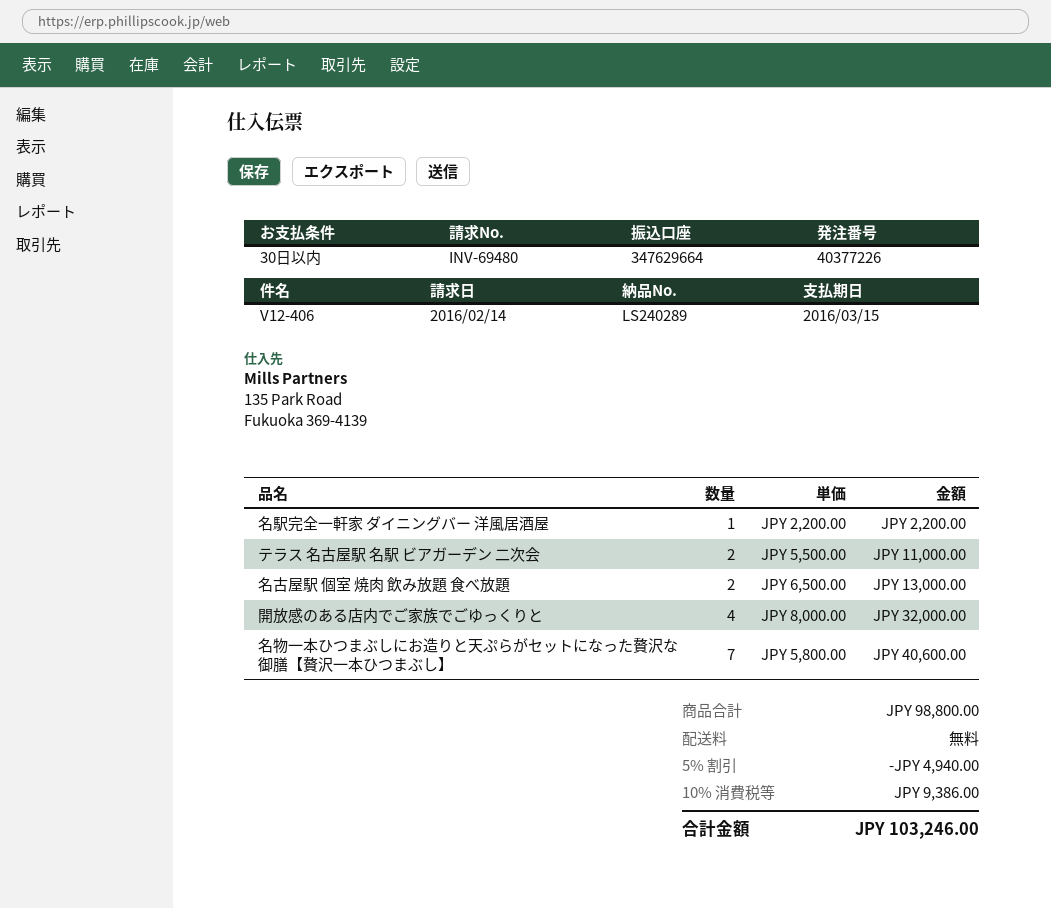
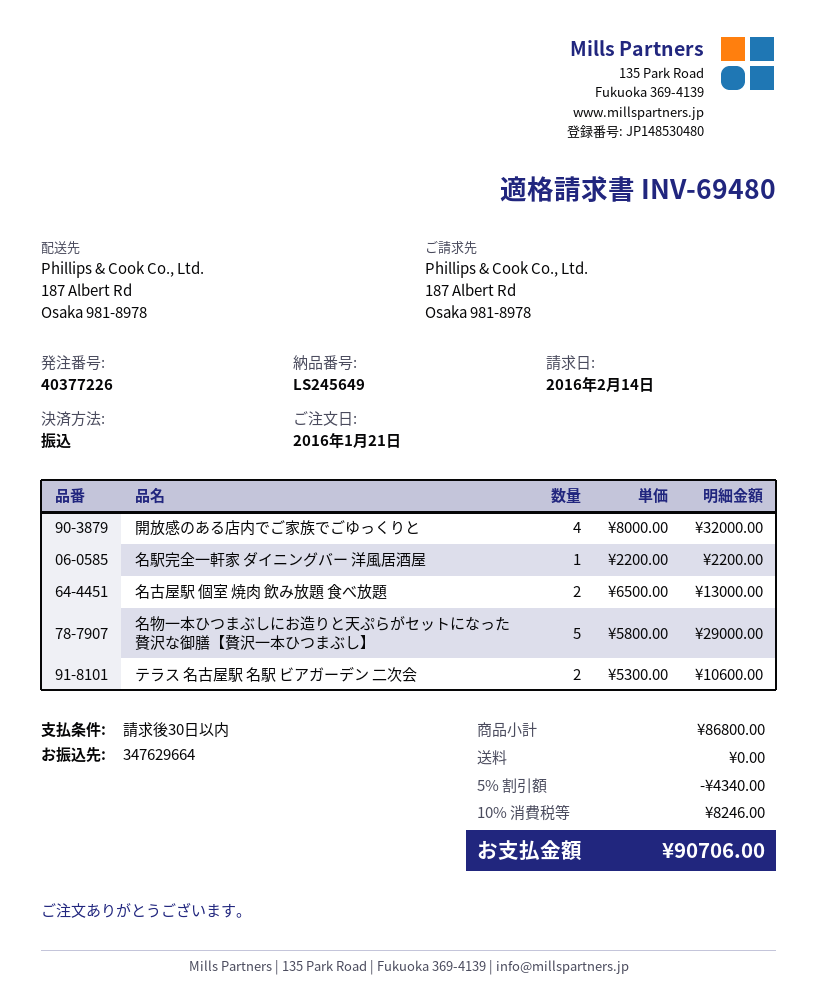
delivery note number: LS240289 -> LS245649
テラス 名古屋駅 名駅 ビアガーデン 二次会: 2 x 5500.00 = 11000.00 -> 2 x 5300.00 = 10600.00
名物一本ひつまぶしにお造りと天ぷらがセットになった贅沢な御膳【贅沢一本ひつまぶし】: 7 x 5800.00 = 40600.00 -> 5 x 5800.00 = 29000.00
subtotal: 98800.00 -> 86800.00
discount: 5% = 4940.00 -> 5% = 4340.00
tax: 10% = 9386.00 -> 10% = 8246.00
total: 103246.00 -> 90706.00

